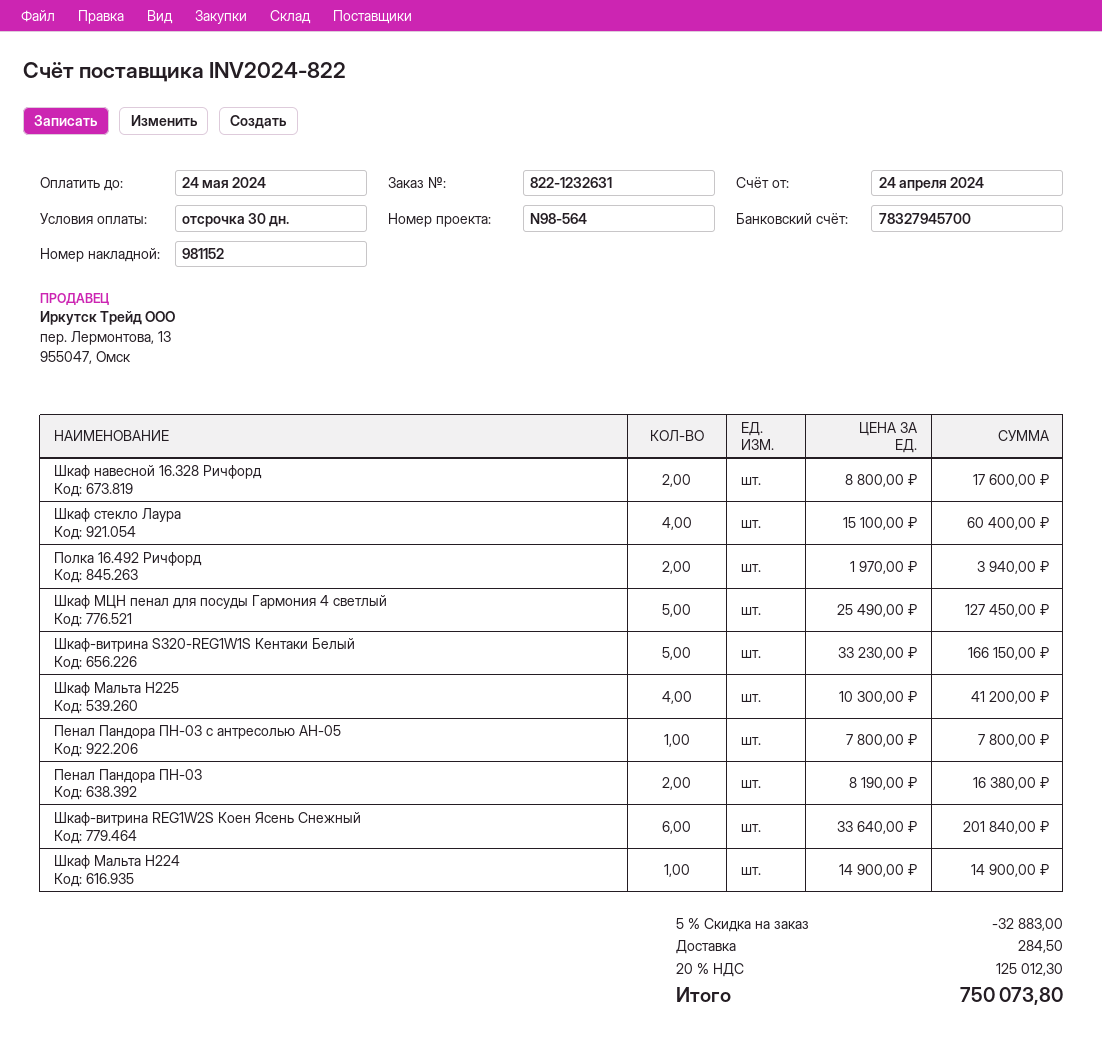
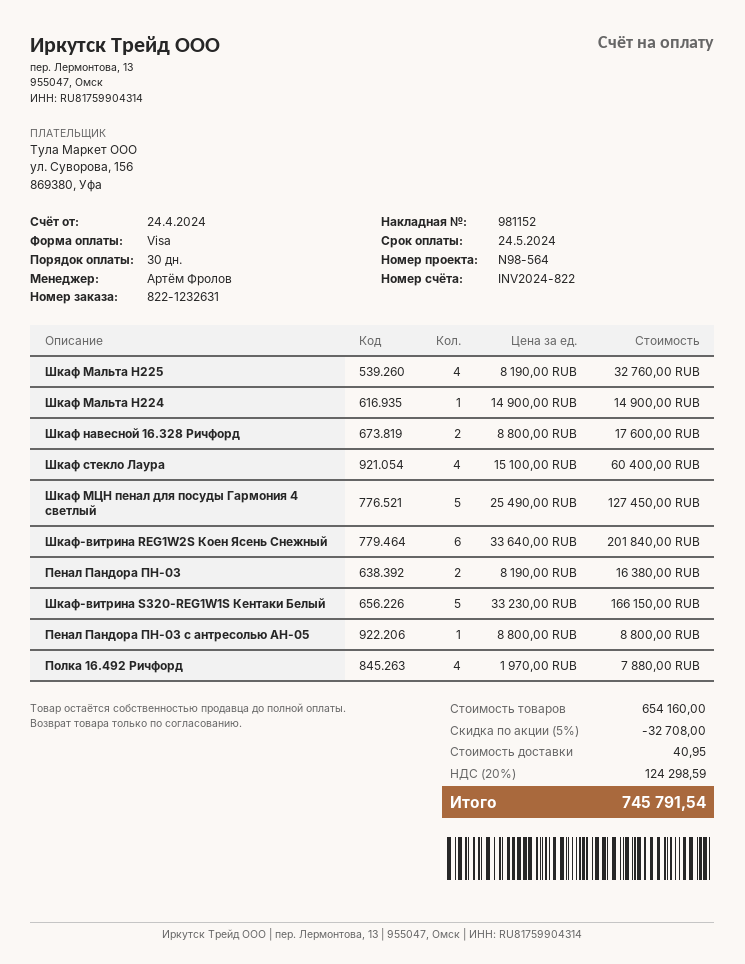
Полка 16.492 Ричфорд: 2 x 1970.00 = 3940.00 -> 4 x 1970.00 = 7880.00
Шкаф Мальта H225: 4 x 10300.00 = 41200.00 -> 4 x 8190.00 = 32760.00
Пенал Пандора ПН-03 с антресолью АН-05: 1 x 7800.00 = 7800.00 -> 1 x 8800.00 = 8800.00
discount: 5% = 32883.00 -> 5% = 32708.00
shipping: 284.50 -> 40.95
tax: 20% = 125012.30 -> 20% = 124298.59
total: 750073.80 -> 745791.54

